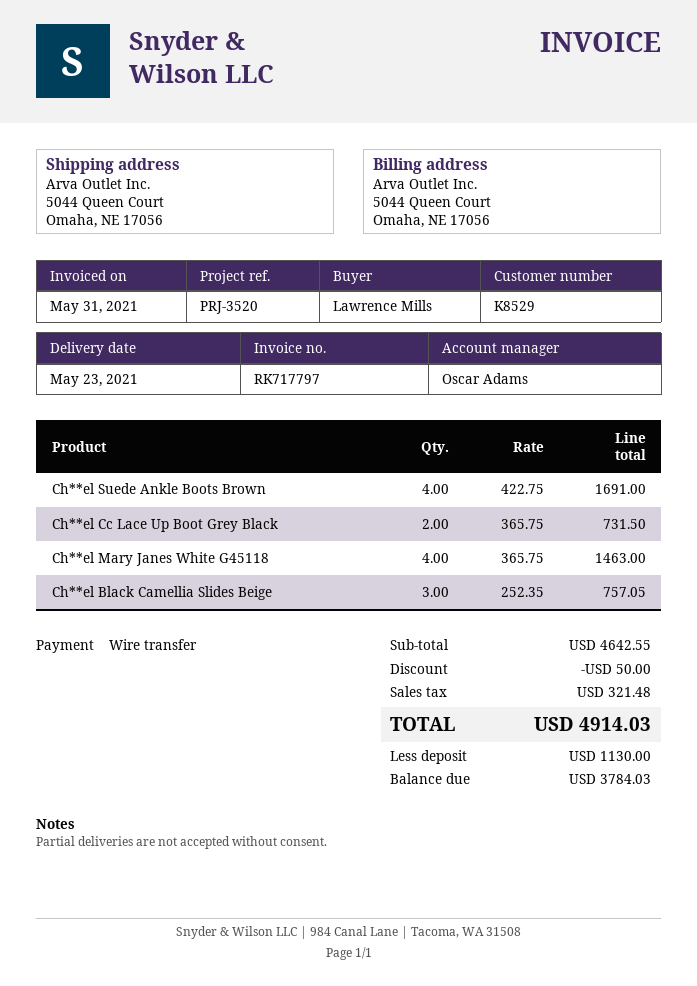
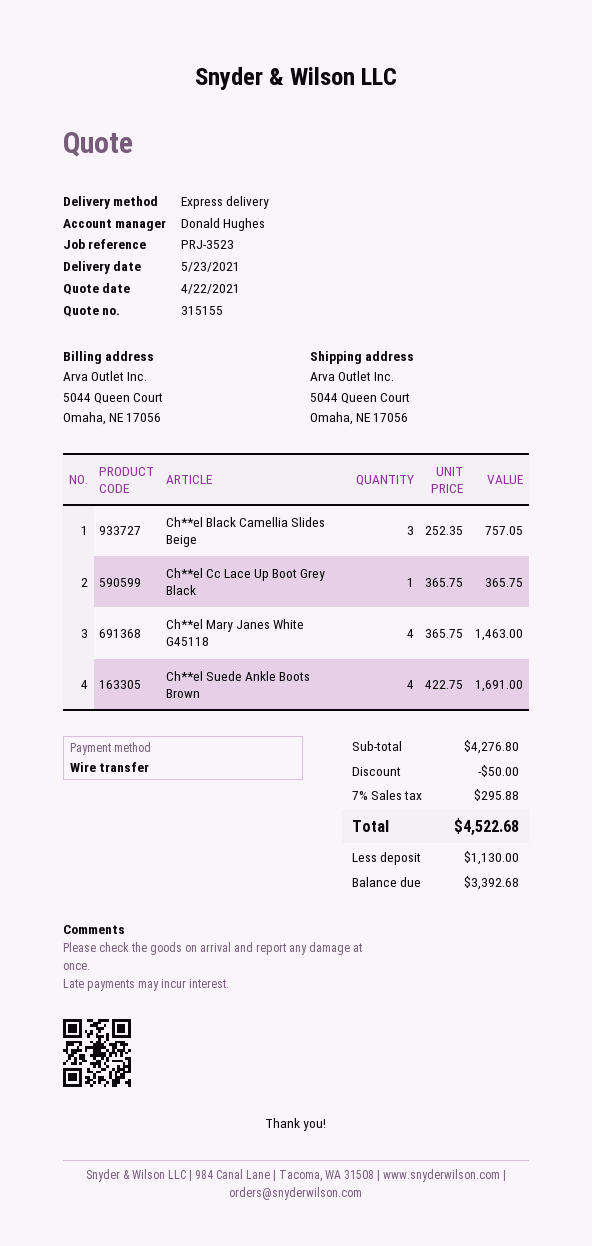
reference: PRJ-3520 -> PRJ-3523
sales rep: Oscar Adams -> Donald Hughes
Ch**el Cc Lace Up Boot Grey Black: 2 x 365.75 = 731.50 -> 1 x 365.75 = 365.75
subtotal: 4642.55 -> 4276.80
tax: 321.48 -> 295.88
total: 4914.03 -> 4522.68
balance: 3784.03 -> 3392.68

